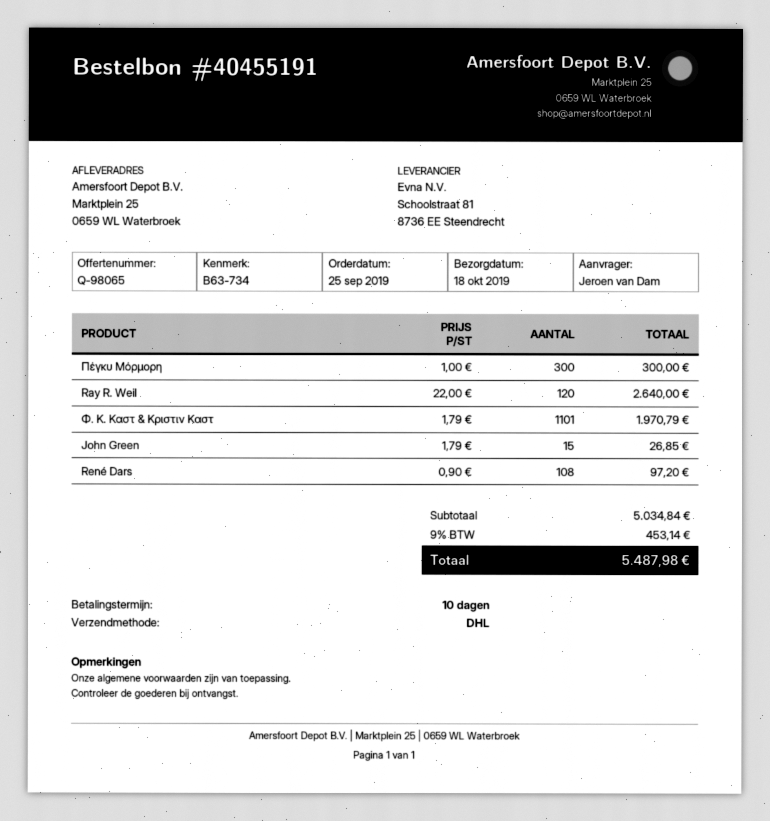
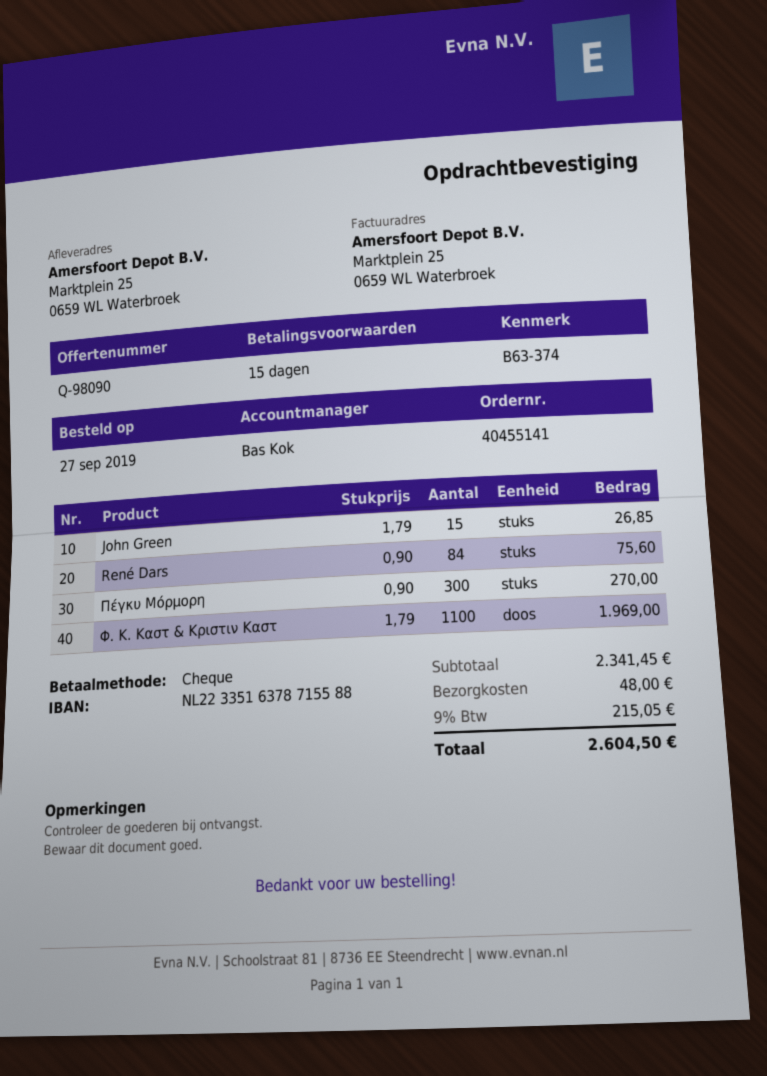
quote number: Q-98065 -> Q-98090
order number: 40455191 -> 40455141
order date: 2019-09-25 -> 2019-09-27
payment terms: 10 days -> 15 days
reference: B63-734 -> B63-374
Πέγκυ Μόρμορη: 300 x 1.00 = 300.00 -> 300 x 0.90 = 270.00
Ray R. Weil: 120 x 22.00 = 2640.00 -> none
Φ. Κ. Καστ & Κριστιν Καστ: 1101 x 1.79 = 1970.79 -> 1100 x 1.79 = 1969.00
René Dars: 108 x 0.90 = 97.20 -> 84 x 0.90 = 75.60
subtotal: 5034.84 -> 2341.45
shipping: none -> 48.00
tax: 9% = 453.14 -> 9% = 215.05
total: 5487.98 -> 2604.50

